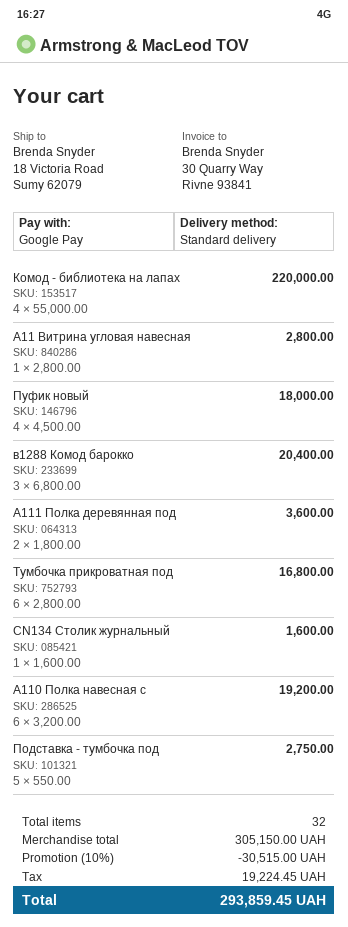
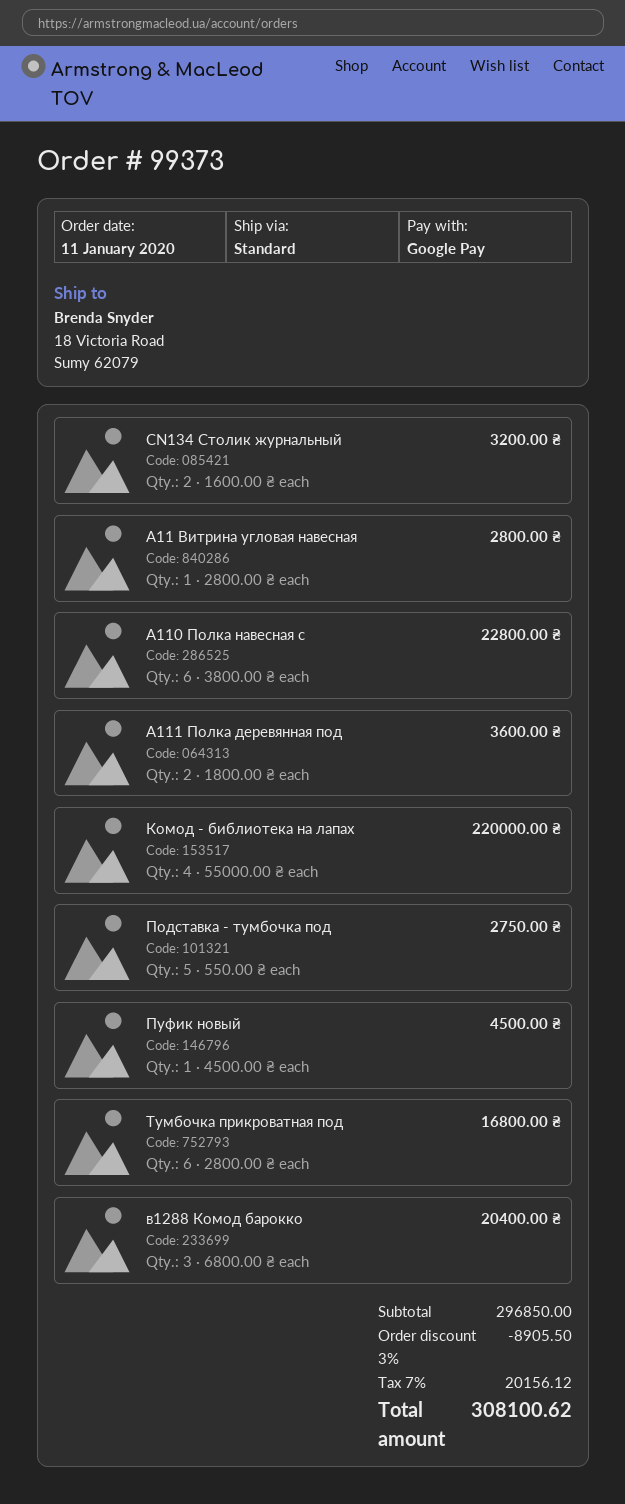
Пуфик новый: 4 x 4500.00 = 18000.00 -> 1 x 4500.00 = 4500.00
CN134 Столик журнальный: 1 x 1600.00 = 1600.00 -> 2 x 1600.00 = 3200.00
А110 Полка навесная с: 6 x 3200.00 = 19200.00 -> 6 x 3800.00 = 22800.00
subtotal: 305150.00 -> 296850.00
discount: 10% = 30515.00 -> 3% = 8905.50
tax: 19224.45 -> 20156.12
total: 293859.45 -> 308100.62

